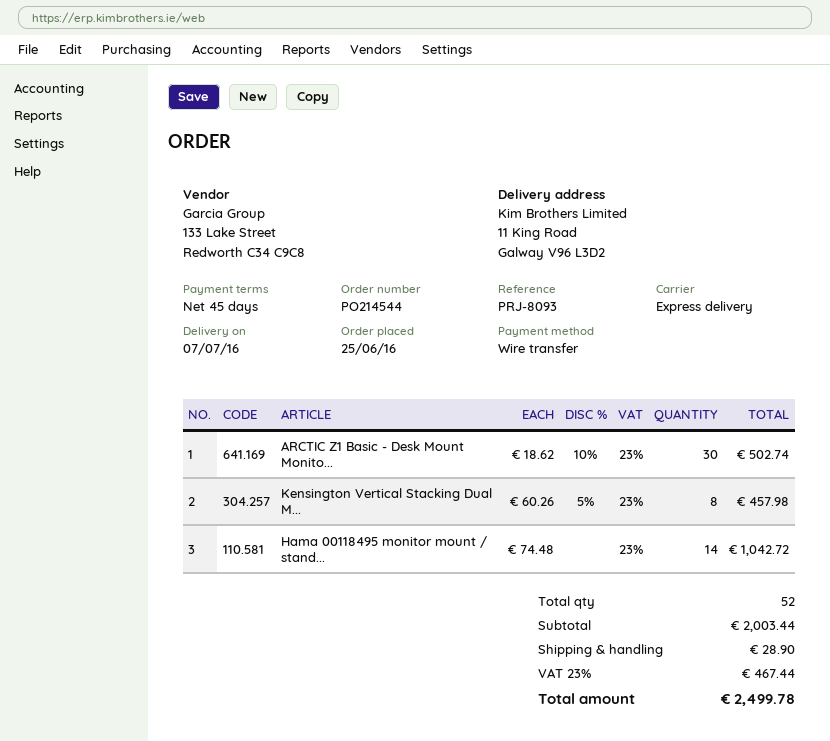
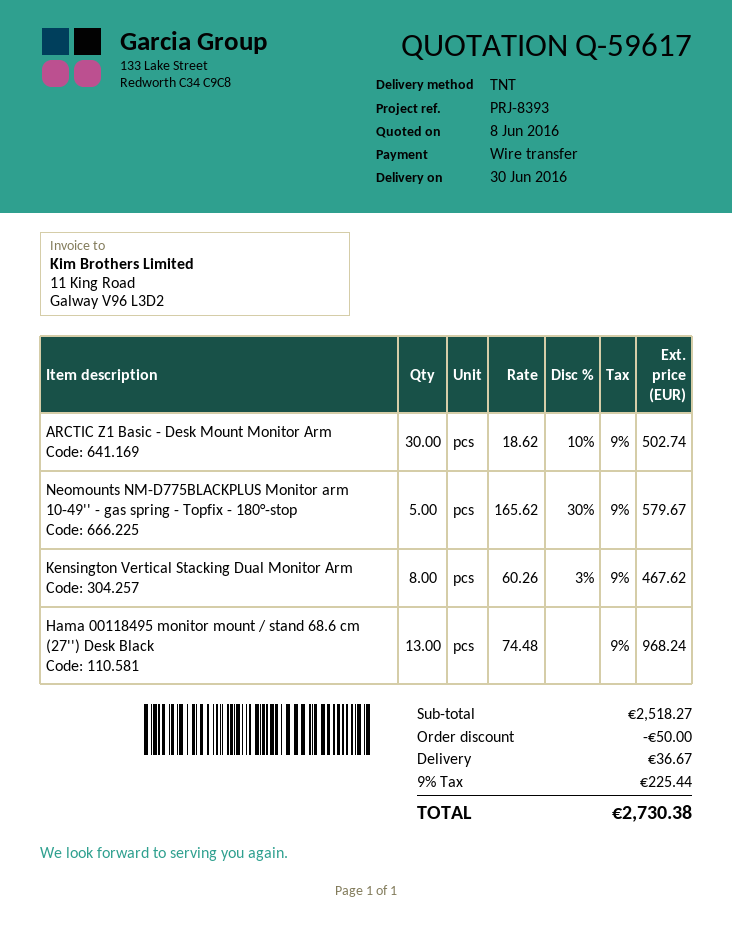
delivery date: 2016-07-07 -> 2016-06-30
reference: PRJ-8093 -> PRJ-8393
shipping method: express -> TNT
Kensington Vertical Stacking Dual M...: 8 x 60.26 - 5% = 457.98 -> 8 x 60.26 - 3% = 467.62
Hama 00118495 monitor mount / stand...: 14 x 74.48 = 1042.72 -> 13 x 74.48 = 968.24
Neomounts NM-D775BLACKPLUS Monitor arm 10-49'' - gas spring - Topfix - 180°-stop: none -> 5 x 165.62 - 30% = 579.67
subtotal: 2003.44 -> 2518.27
discount: none -> 50.00
shipping: 28.90 -> 36.67
tax: 23% = 467.44 -> 9% = 225.44
total: 2499.78 -> 2730.38

